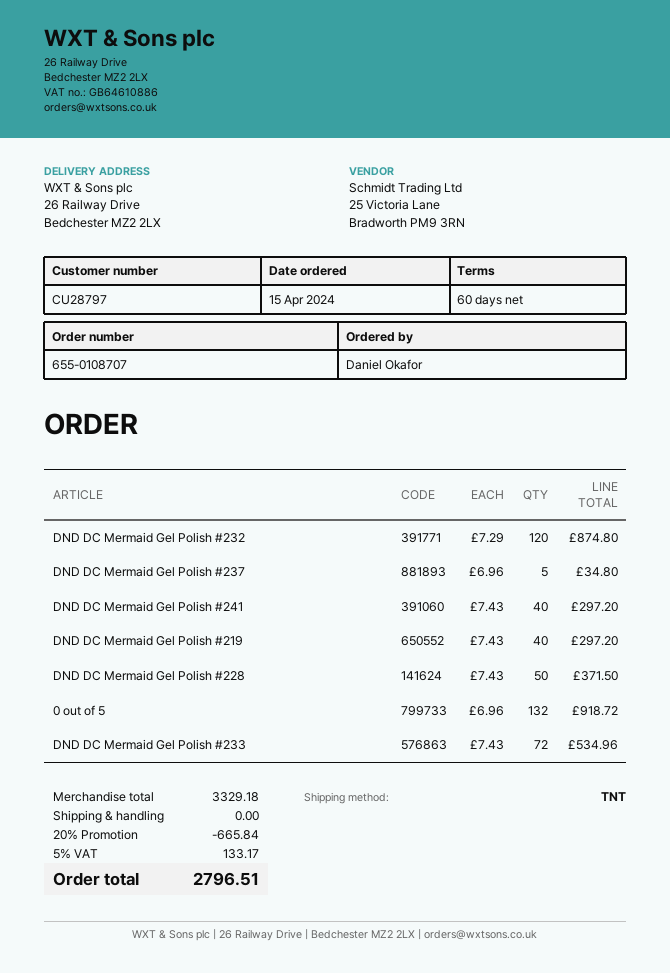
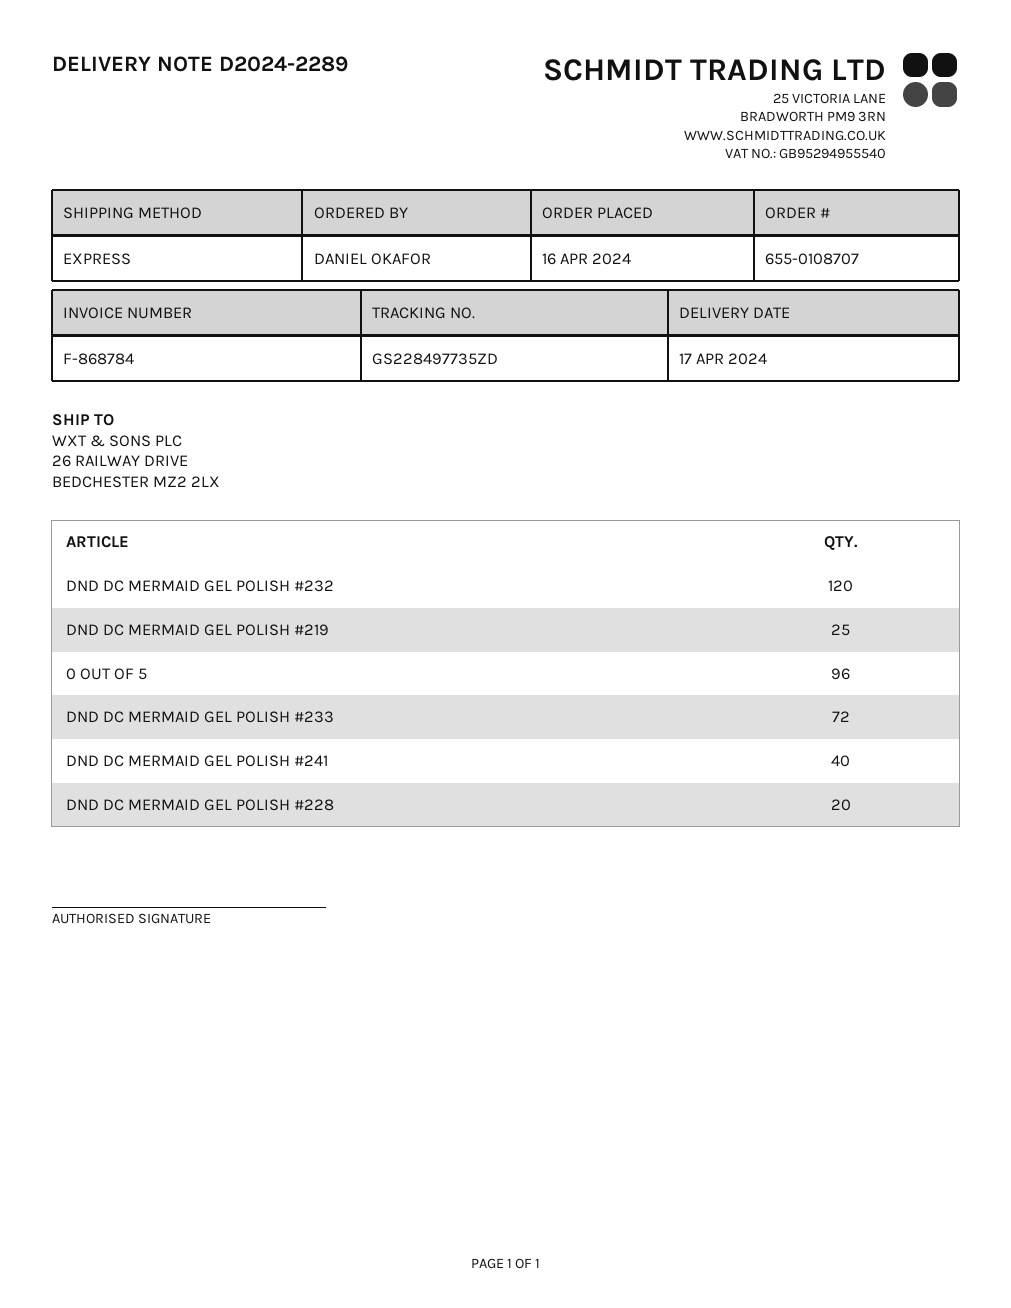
order date: 2024-04-15 -> 2024-04-16
shipping method: TNT -> express
DND DC Mermaid Gel Polish #237: 5 -> none
DND DC Mermaid Gel Polish #219: 40 -> 25
DND DC Mermaid Gel Polish #228: 50 -> 20
0 out of 5: 132 -> 96

